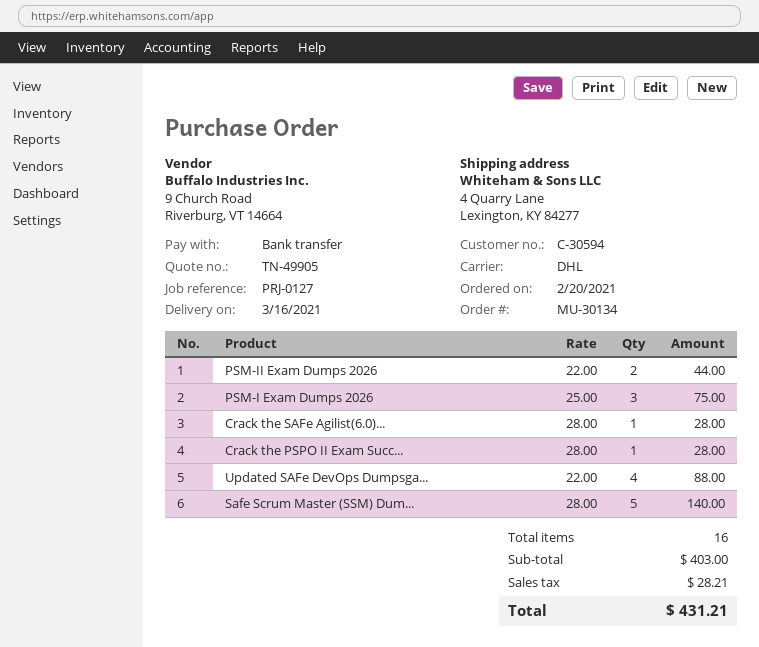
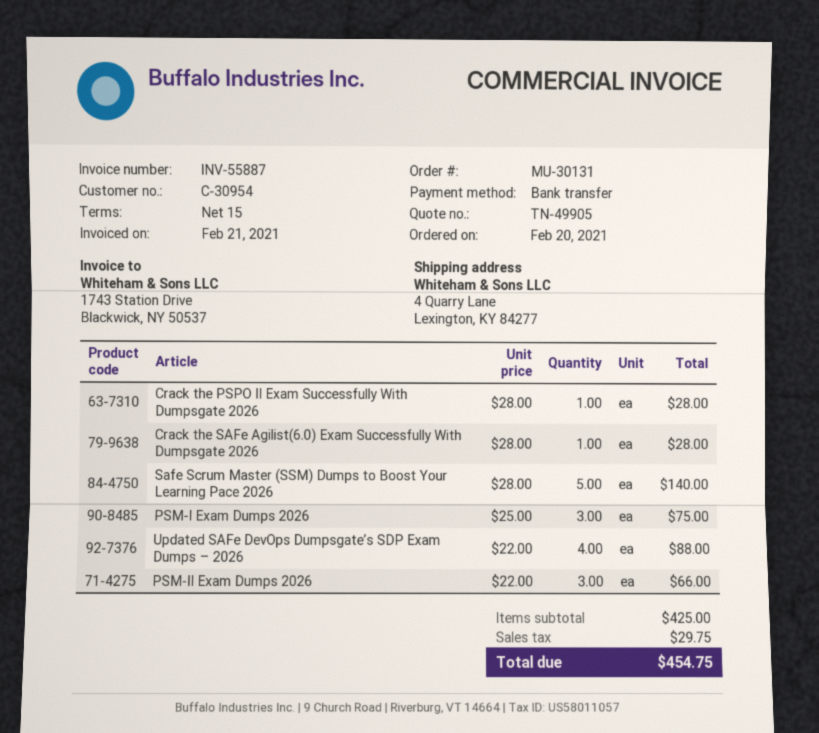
order number: MU-30134 -> MU-30131
customer number: C-30594 -> C-30954
PSM-II Exam Dumps 2026: 2 x 22.00 = 44.00 -> 3 x 22.00 = 66.00
subtotal: 403.00 -> 425.00
tax: 28.21 -> 29.75
total: 431.21 -> 454.75

